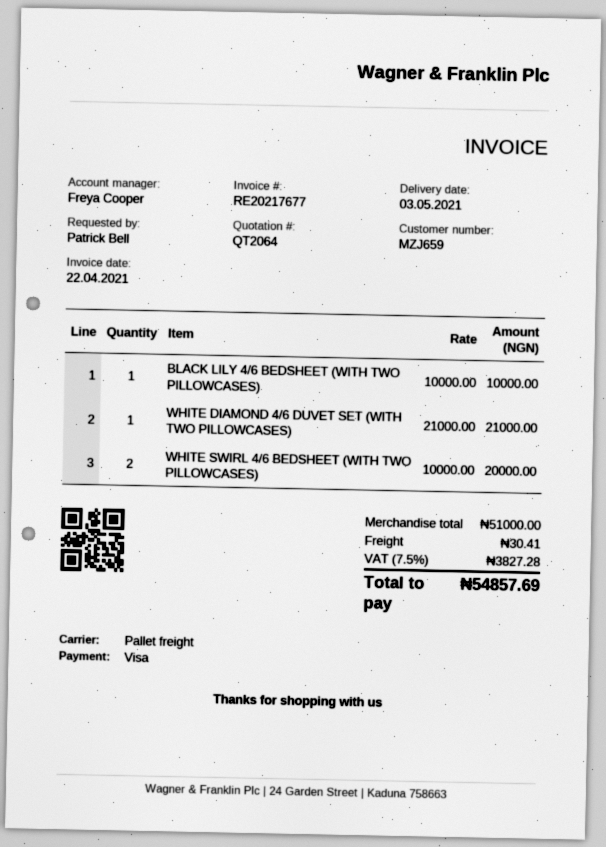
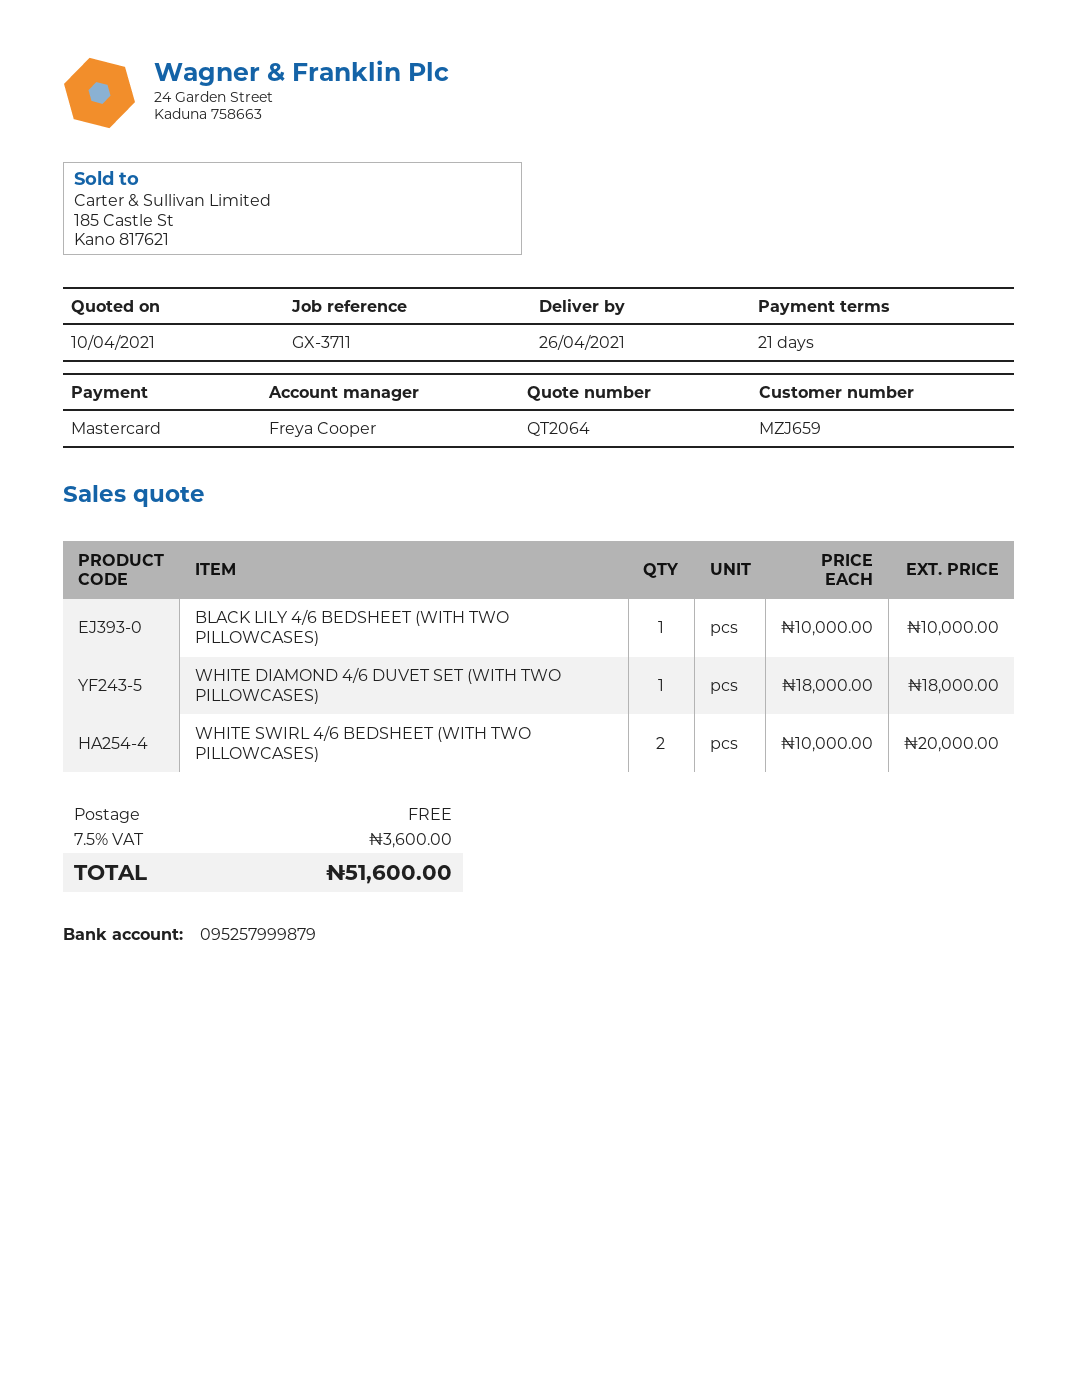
delivery date: 2021-05-03 -> 2021-04-26
payment method: Visa -> Mastercard
WHITE DIAMOND 4/6 DUVET SET (WITH TWO PILLOWCASES): 1 x 21000.00 = 21000.00 -> 1 x 18000.00 = 18000.00
shipping: 30.41 -> 0.00
tax: 7.5% = 3827.28 -> 7.5% = 3600.00
total: 54857.69 -> 51600.00

